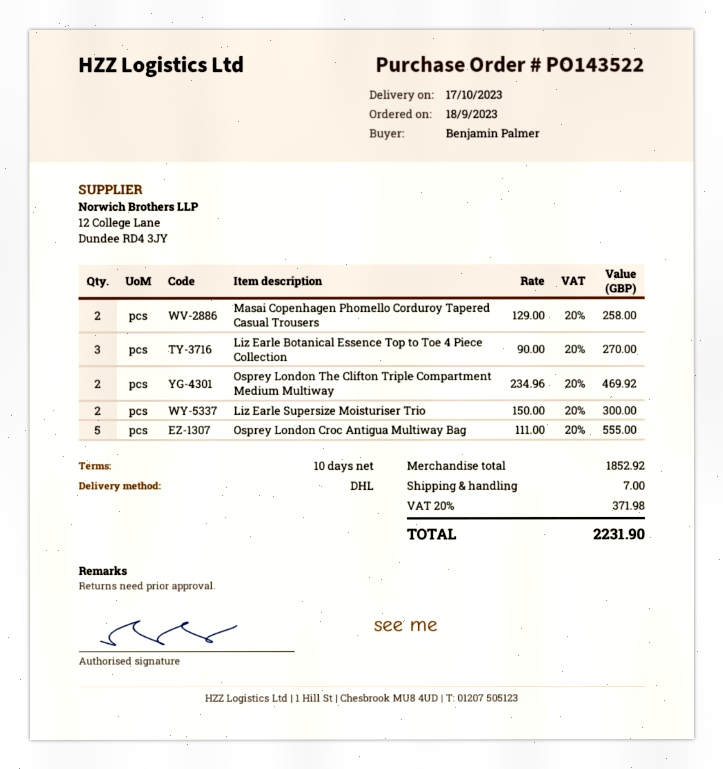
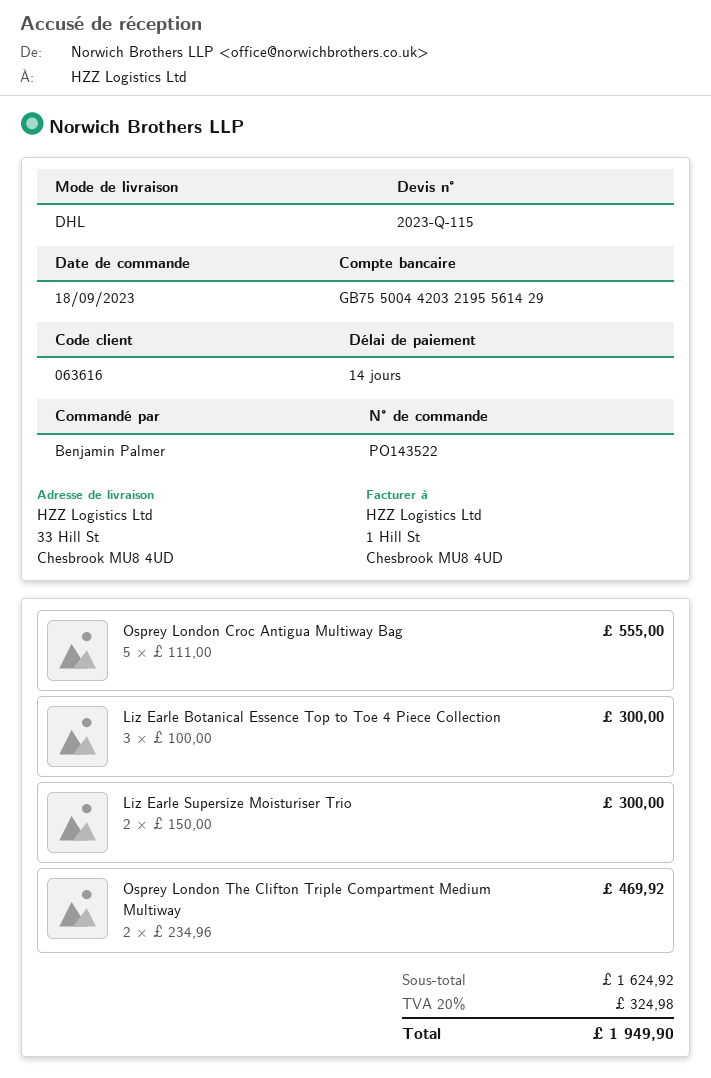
payment terms: 10 days -> 14 days
Masai Copenhagen Phomello Corduroy Tapered Casual Trousers: 2 x 129.00 = 258.00 -> none
Liz Earle Botanical Essence Top to Toe 4 Piece Collection: 3 x 90.00 = 270.00 -> 3 x 100.00 = 300.00
subtotal: 1852.92 -> 1624.92
shipping: 7.00 -> none
tax: 20% = 371.98 -> 20% = 324.98
total: 2231.90 -> 1949.90

